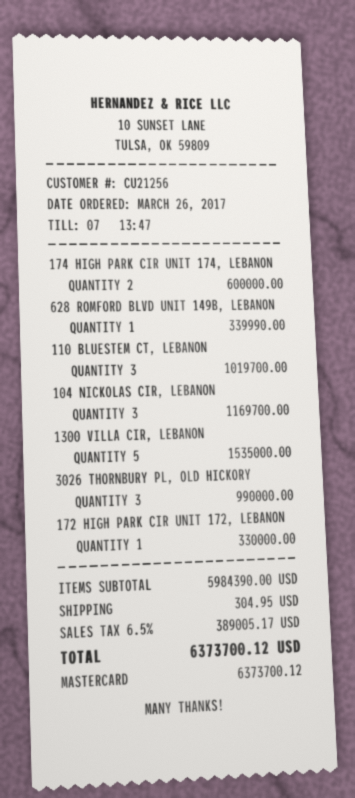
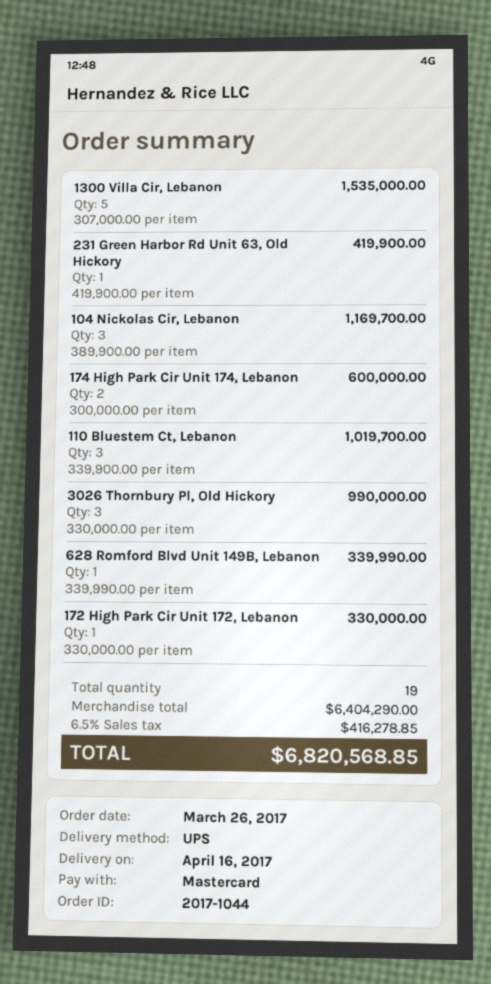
231 Green Harbor Rd Unit 63, Old Hickory: none -> 1 for 419900.00
subtotal: 5984390.00 -> 6404290.00
shipping: 304.95 -> none
tax: 6.5% = 389005.17 -> 6.5% = 416278.85
total: 6373700.12 -> 6820568.85

